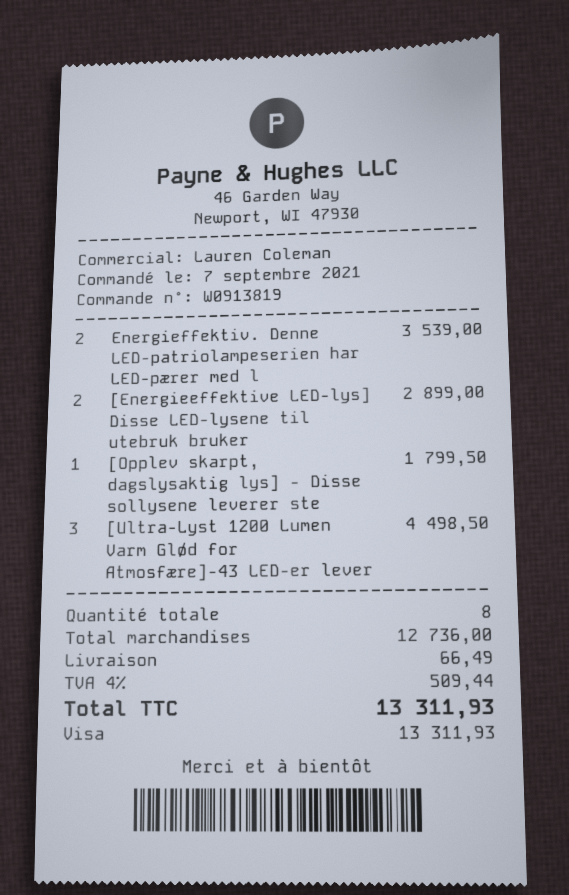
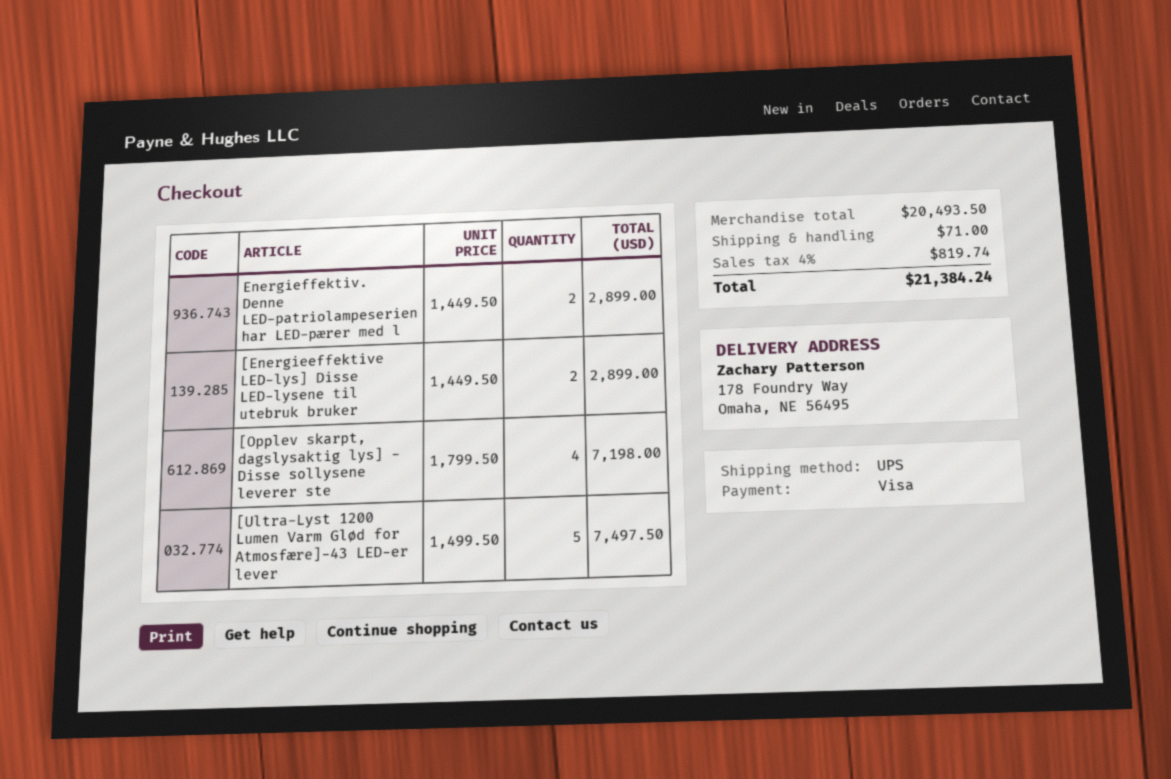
Energieffektiv. Denne LED-patriolampeserien har LED-pærer med l: 2 for 3539.00 -> 2 for 2899.00
[Opplev skarpt, dagslysaktig lys] - Disse sollysene leverer ste: 1 for 1799.50 -> 4 for 7198.00
[Ultra-Lyst 1200 Lumen Varm Glød for Atmosfære]-43 LED-er lever: 3 for 4498.50 -> 5 for 7497.50
subtotal: 12736.00 -> 20493.50
shipping: 66.49 -> 71.00
tax: 4% = 509.44 -> 4% = 819.74
total: 13311.93 -> 21384.24

